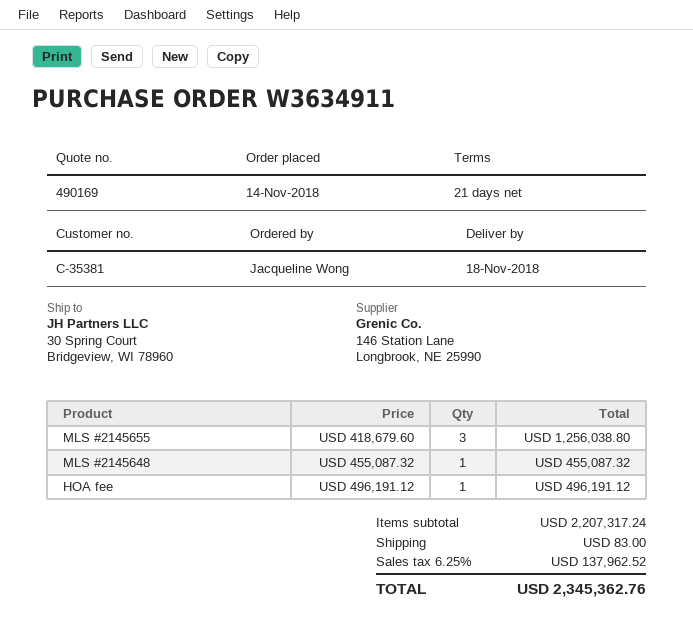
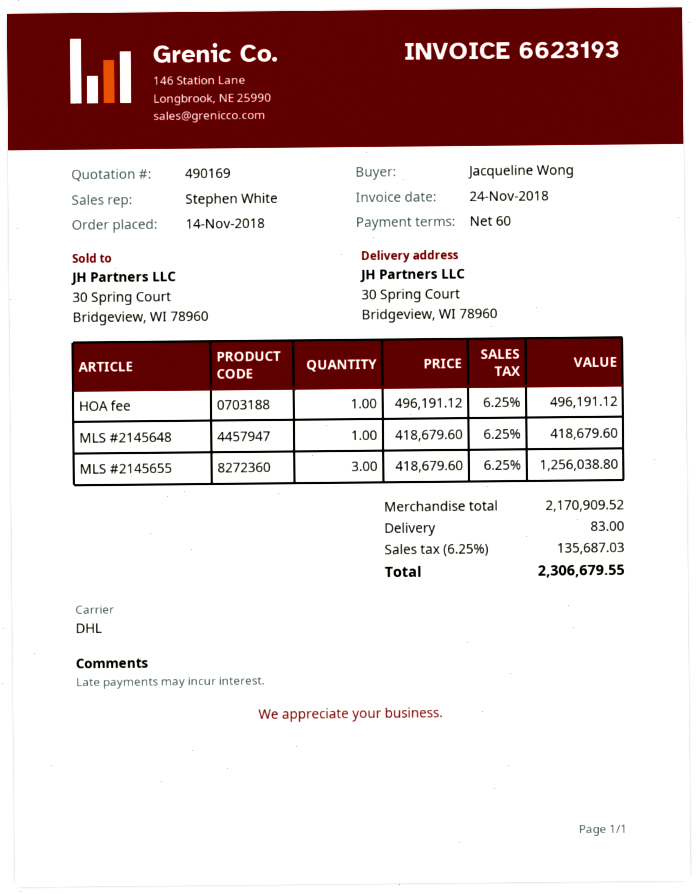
payment terms: 21 days -> 60 days
MLS #2145648: 1 x 455087.32 = 455087.32 -> 1 x 418679.60 = 418679.60
subtotal: 2207317.24 -> 2170909.52
tax: 6.25% = 137962.52 -> 6.25% = 135687.03
total: 2345362.76 -> 2306679.55

